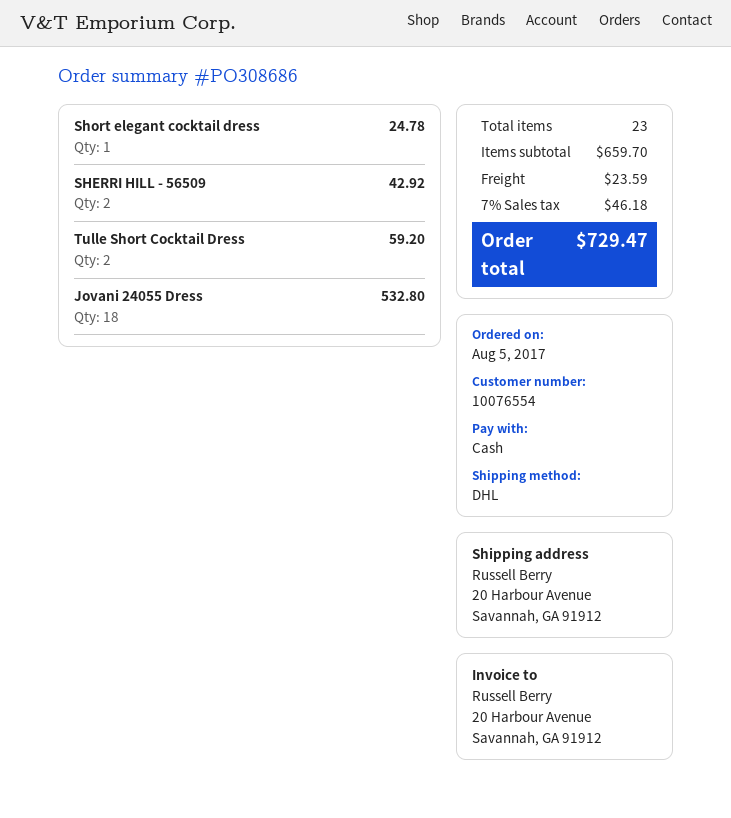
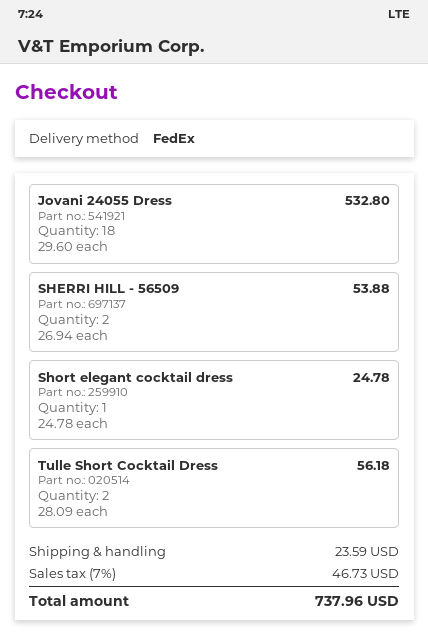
shipping method: DHL -> FedEx
SHERRI HILL - 56509: 2 for 42.92 -> 2 for 53.88
Tulle Short Cocktail Dress: 2 for 59.20 -> 2 for 56.18
tax: 7% = 46.18 -> 7% = 46.73
total: 729.47 -> 737.96

